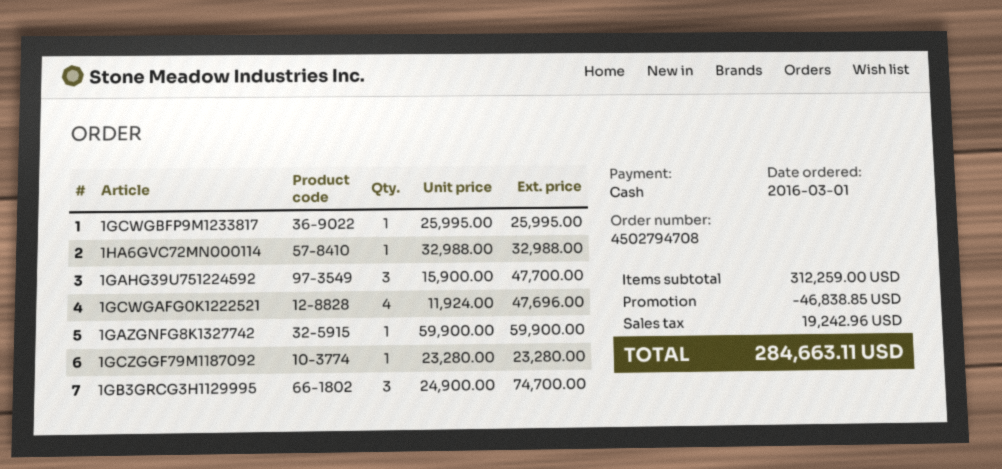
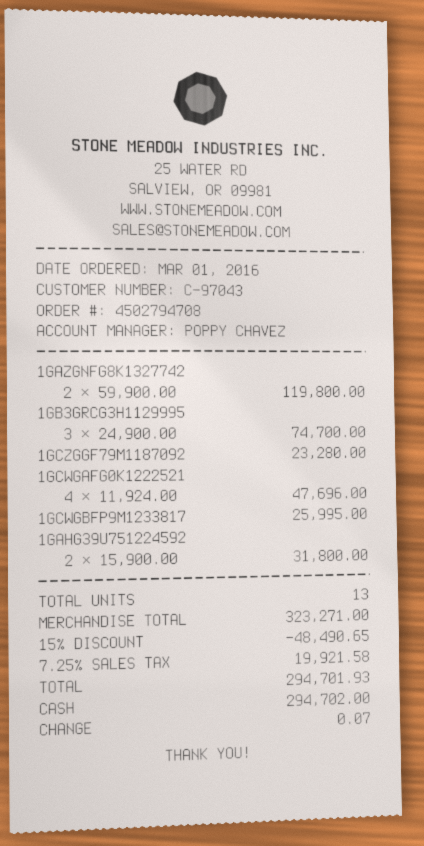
1HA6GVC72MN000114: 1 x 32988.00 = 32988.00 -> none
1GAHG39U751224592: 3 x 15900.00 = 47700.00 -> 2 x 15900.00 = 31800.00
1GAZGNFG8K1327742: 1 x 59900.00 = 59900.00 -> 2 x 59900.00 = 119800.00
subtotal: 312259.00 -> 323271.00
discount: 46838.85 -> 48490.65
tax: 19242.96 -> 19921.58
total: 284663.11 -> 294701.93

